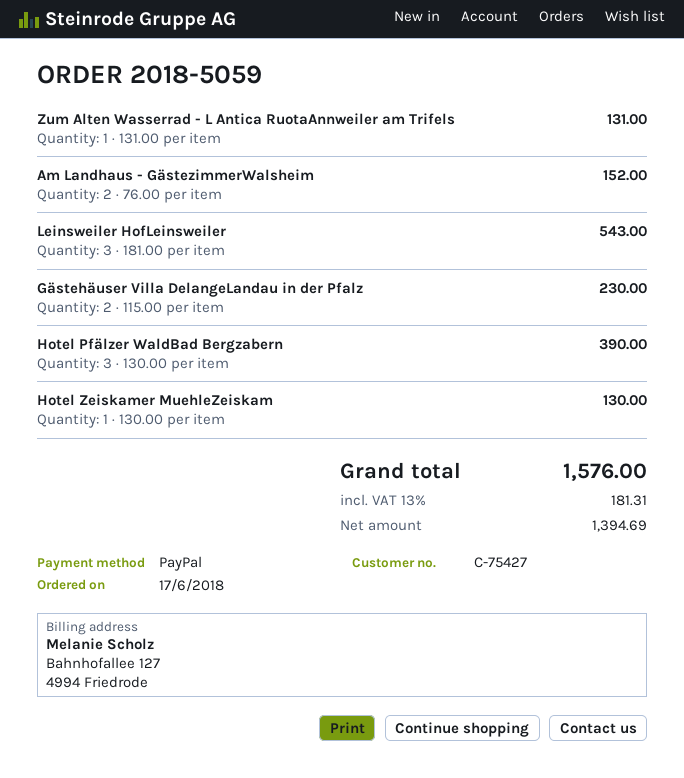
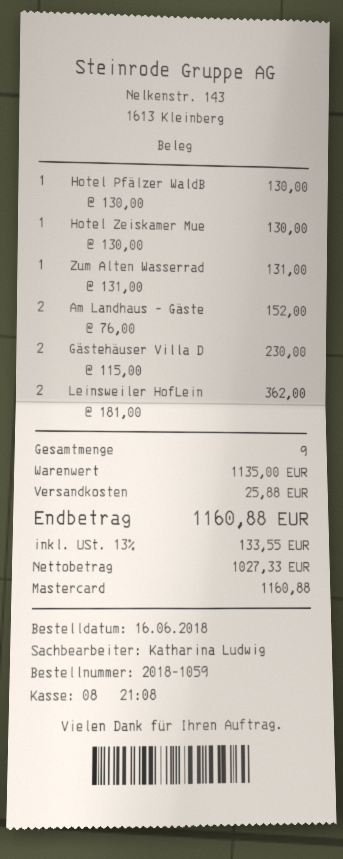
order number: 2018-5059 -> 2018-1059
order date: 2018-06-17 -> 2018-06-16
payment method: PayPal -> Mastercard
Leinsweiler HofLeinsweiler: 3 x 181.00 = 543.00 -> 2 x 181.00 = 362.00
Hotel Pfälzer WaldBad Bergzabern: 3 x 130.00 = 390.00 -> 1 x 130.00 = 130.00
shipping: none -> 25.88
net: 1394.69 -> 1027.33
tax: 13% = 181.31 -> 13% = 133.55
total: 1576.00 -> 1160.88

